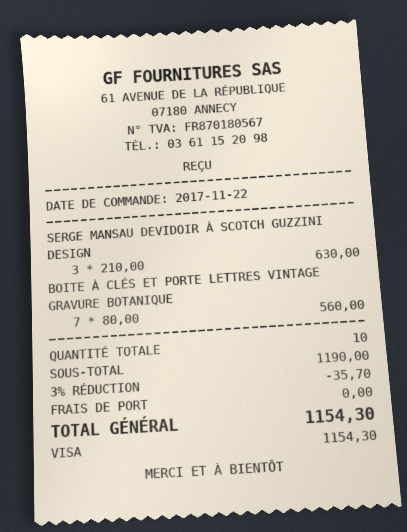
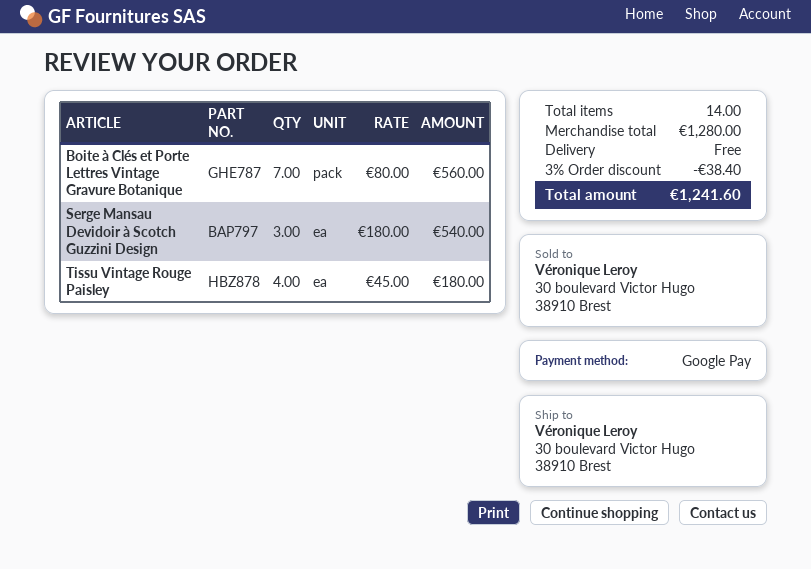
payment method: Visa -> Google Pay
SERGE MANSAU DEVIDOIR À SCOTCH GUZZINI DESIGN: 3 x 210.00 = 630.00 -> 3 x 180.00 = 540.00
Tissu Vintage Rouge Paisley: none -> 4 x 45.00 = 180.00
total quantity: 10 -> 14
subtotal: 1190.00 -> 1280.00
discount: 3% = 35.70 -> 3% = 38.40
total: 1154.30 -> 1241.60

